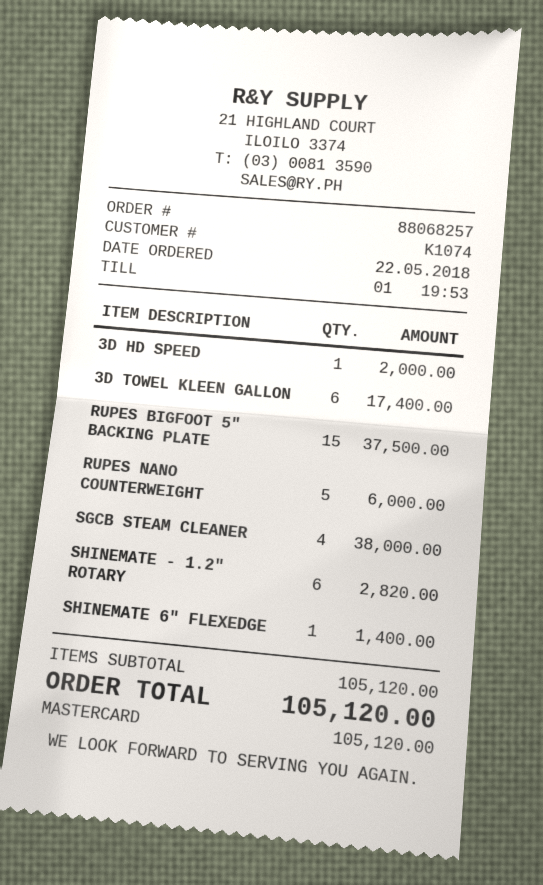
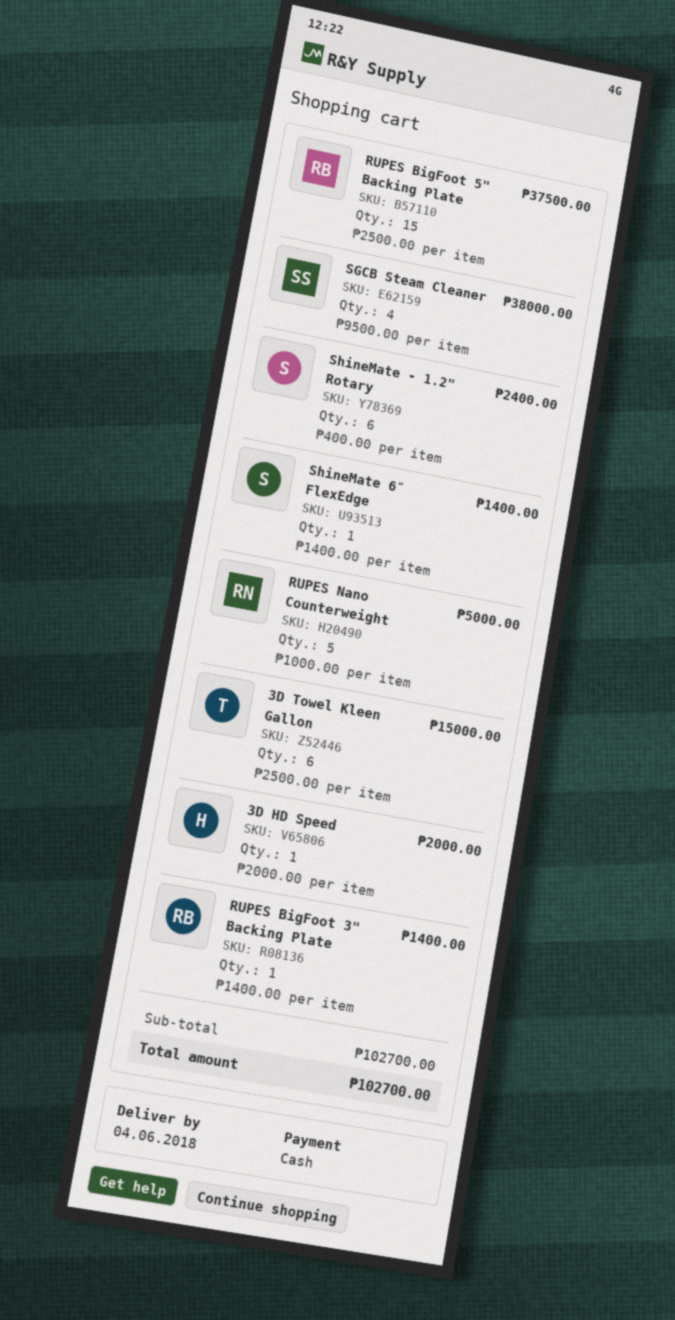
payment method: Mastercard -> cash
3D TOWEL KLEEN GALLON: 6 for 17400.00 -> 6 for 15000.00
RUPES NANO COUNTERWEIGHT: 5 for 6000.00 -> 5 for 5000.00
SHINEMATE - 1.2" ROTARY: 6 for 2820.00 -> 6 for 2400.00
RUPES BigFoot 3" Backing Plate: none -> 1 for 1400.00
subtotal: 105120.00 -> 102700.00
total: 105120.00 -> 102700.00

